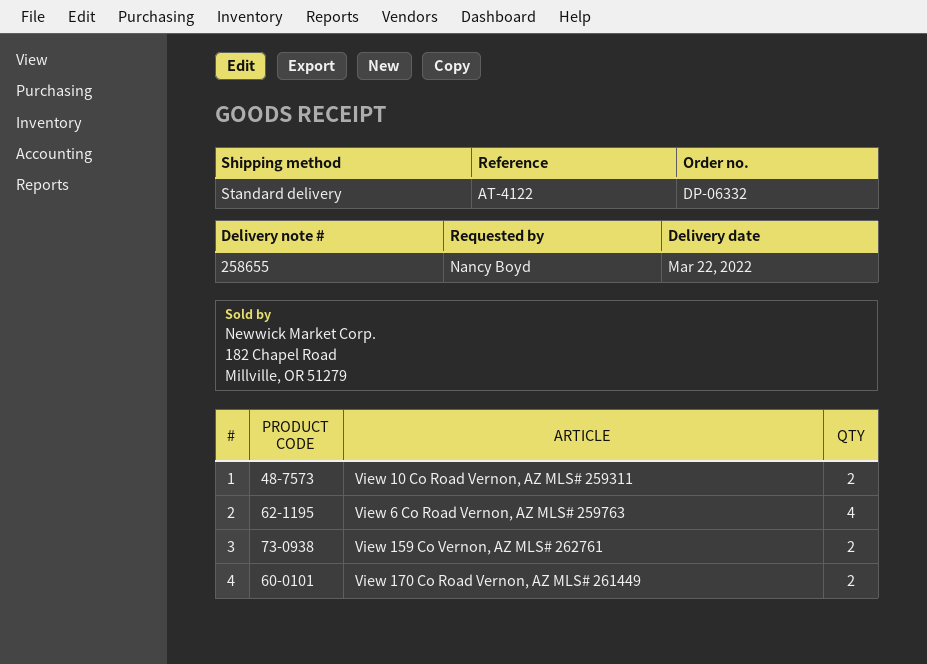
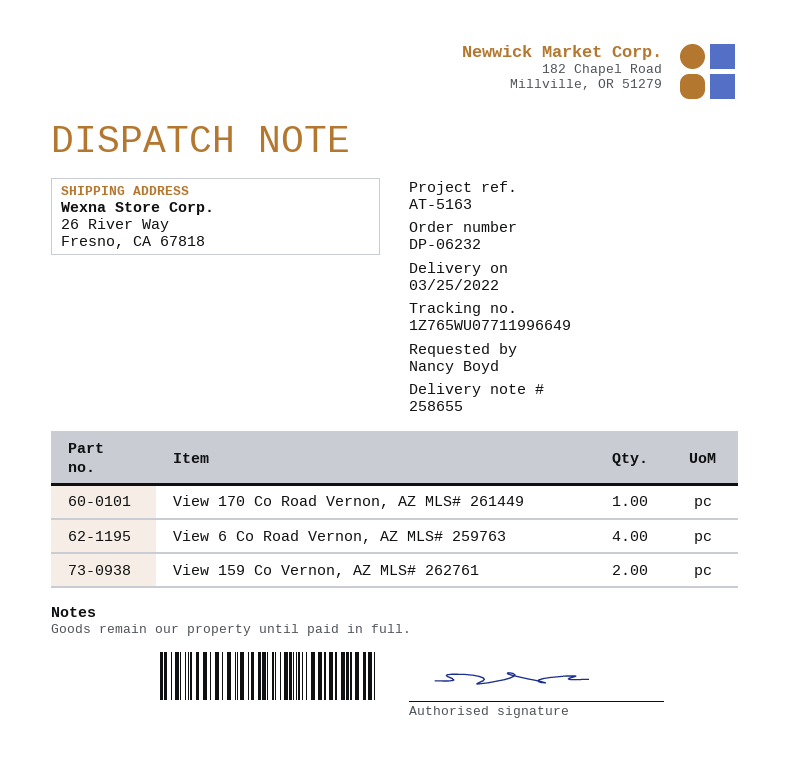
order number: DP-06332 -> DP-06232
delivery date: 2022-03-22 -> 2022-03-25
reference: AT-4122 -> AT-5163
View 10 Co Road Vernon, AZ MLS# 259311: 2 -> none
View 170 Co Road Vernon, AZ MLS# 261449: 2 -> 1

